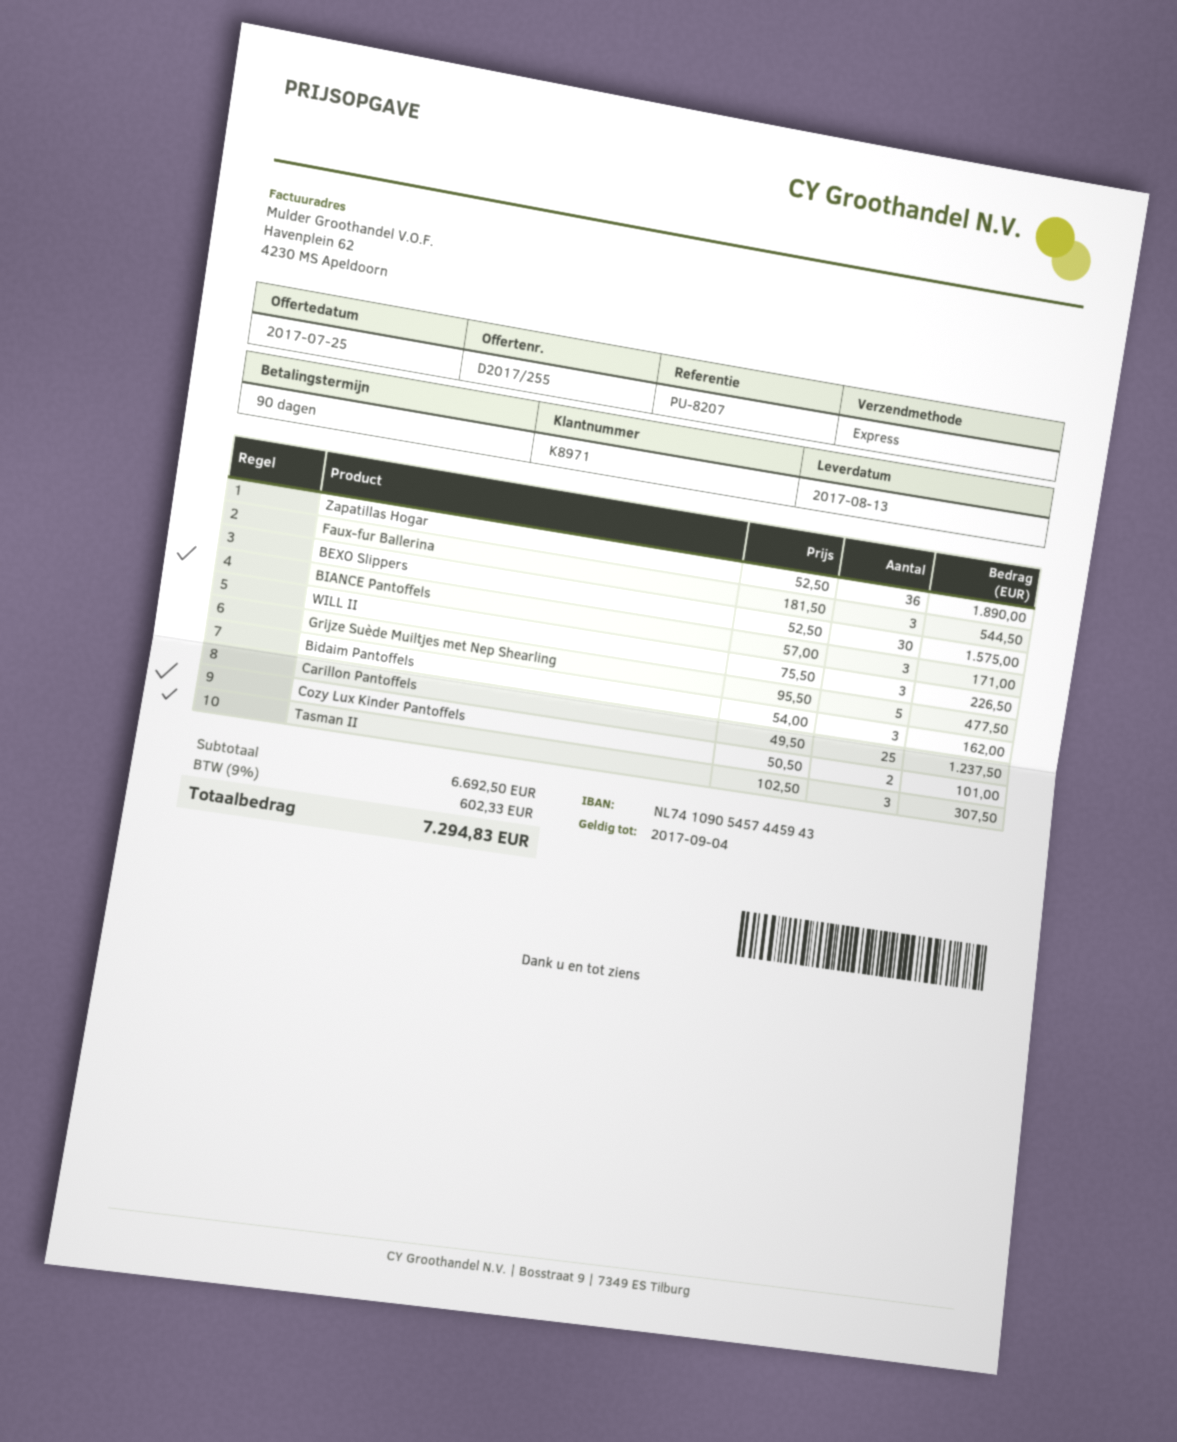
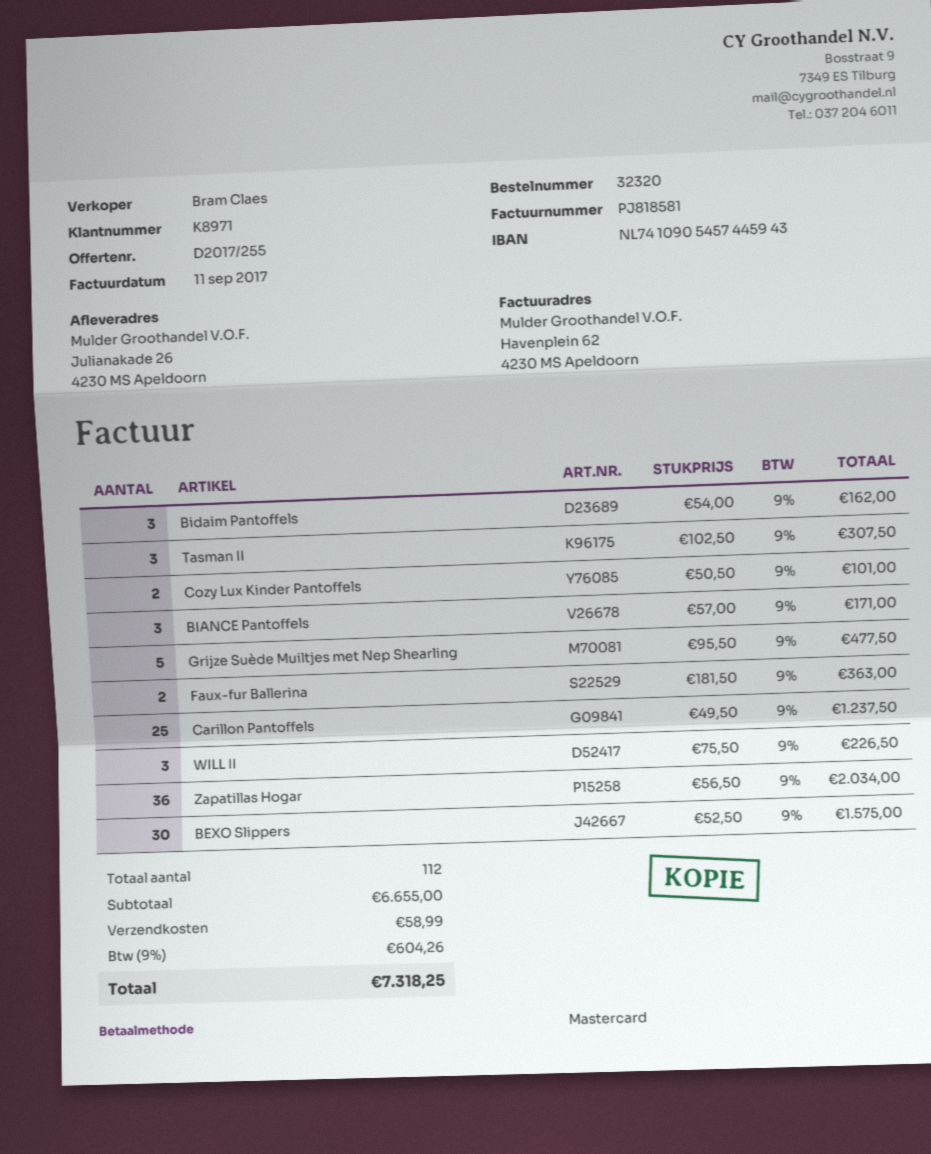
Zapatillas Hogar: 36 x 52.50 = 1890.00 -> 36 x 56.50 = 2034.00
Faux-fur Ballerina: 3 x 181.50 = 544.50 -> 2 x 181.50 = 363.00
subtotal: 6692.50 -> 6655.00
shipping: none -> 58.99
tax: 9% = 602.33 -> 9% = 604.26
total: 7294.83 -> 7318.25

